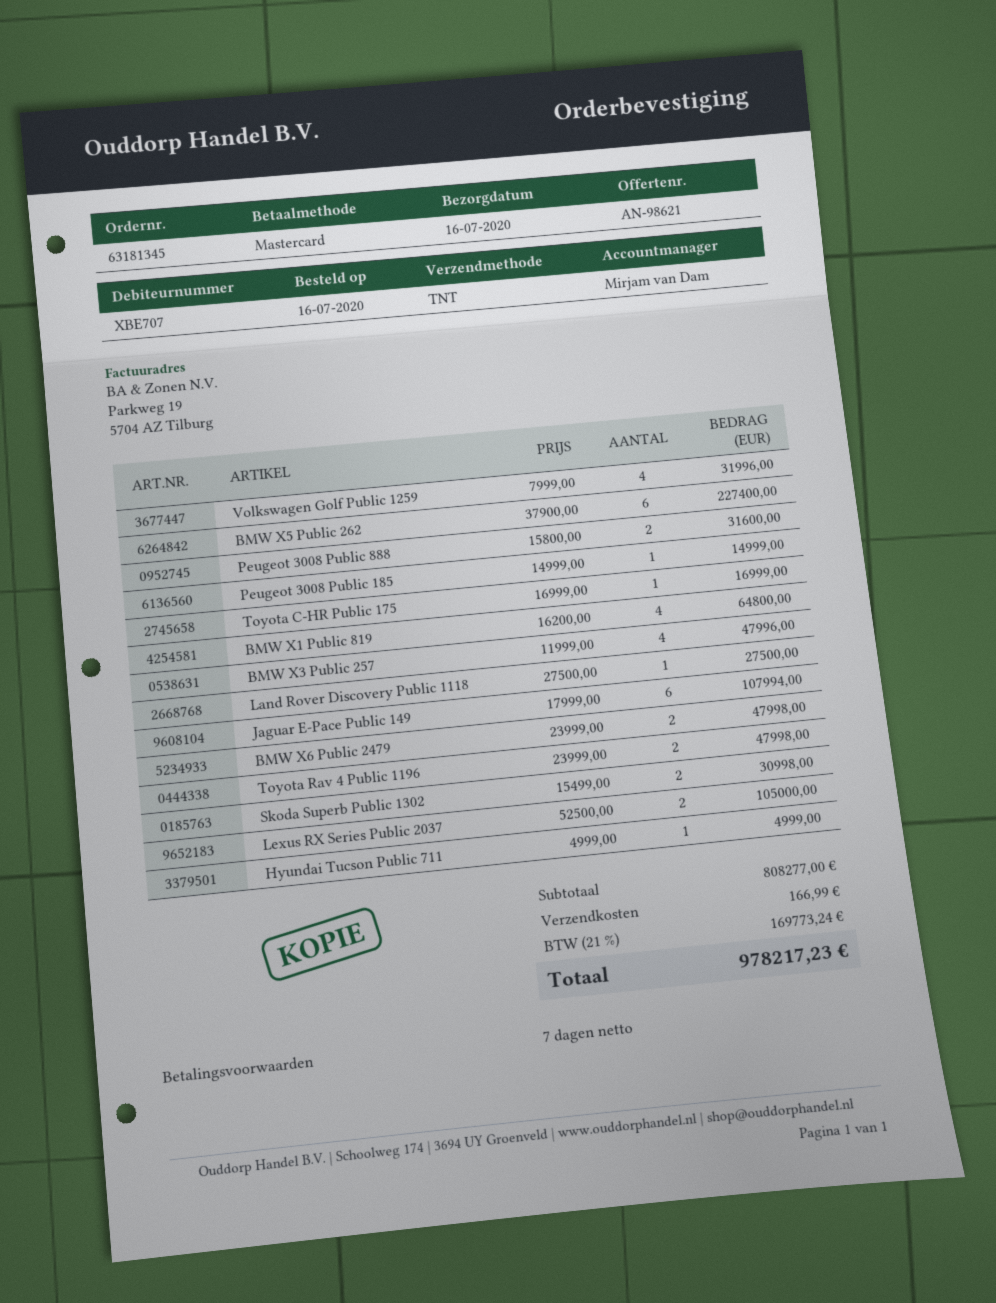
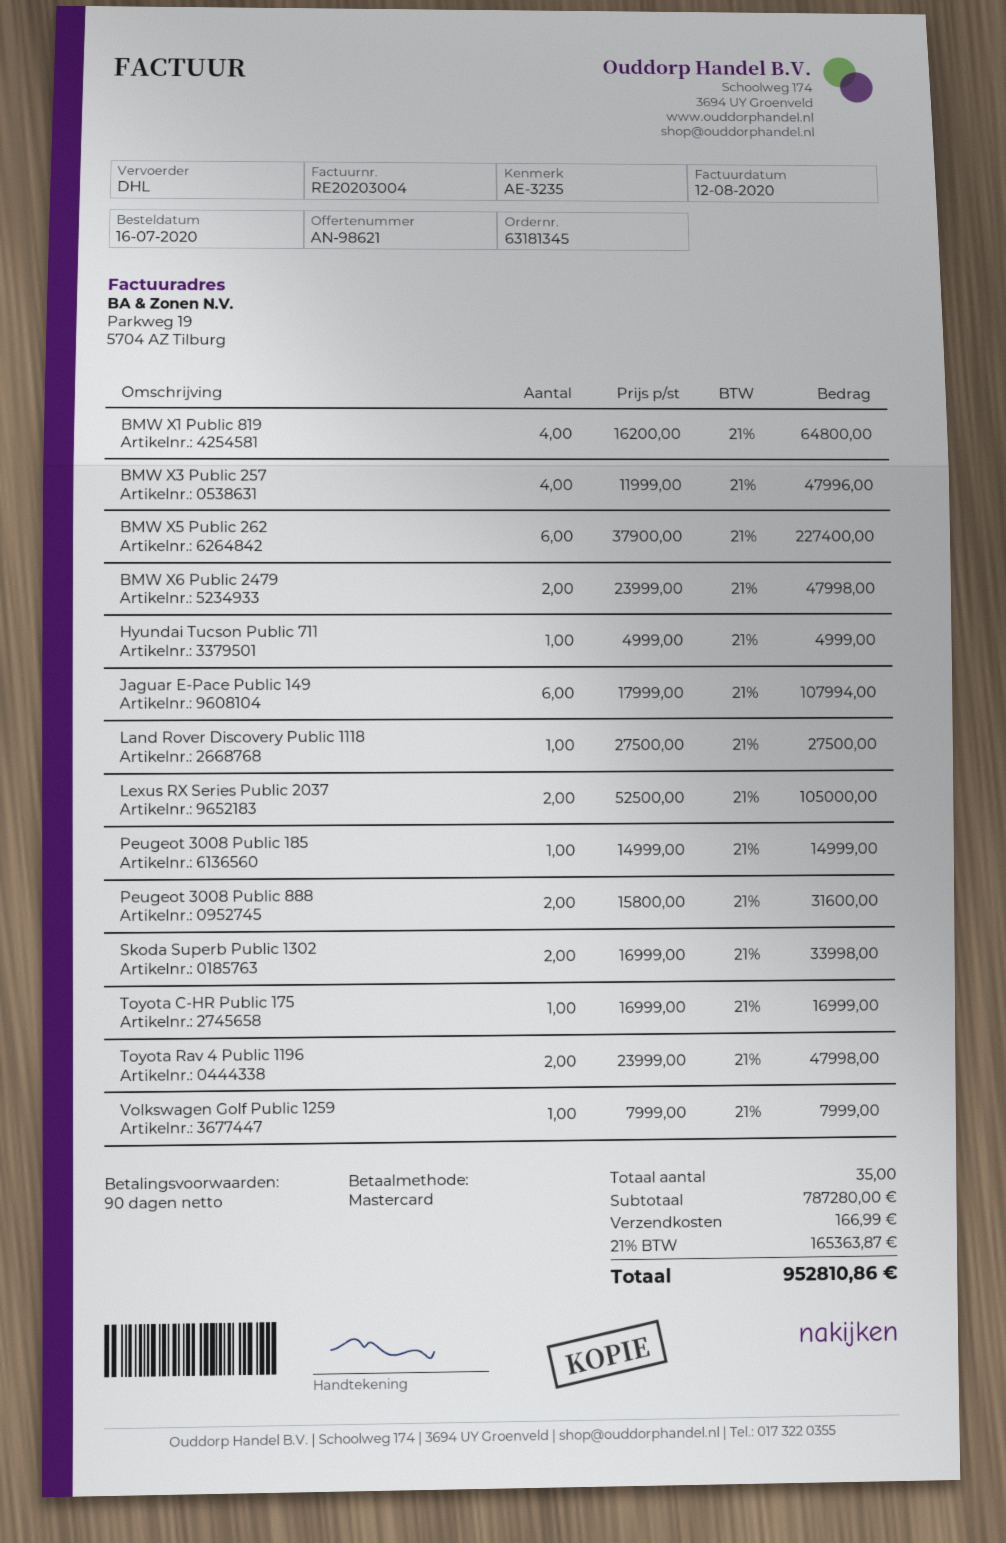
payment terms: 7 days -> 90 days
shipping method: TNT -> DHL
Volkswagen Golf Public 1259: 4 x 7999.00 = 31996.00 -> 1 x 7999.00 = 7999.00
Skoda Superb Public 1302: 2 x 15499.00 = 30998.00 -> 2 x 16999.00 = 33998.00
subtotal: 808277.00 -> 787280.00
tax: 21% = 169773.24 -> 21% = 165363.87
total: 978217.23 -> 952810.86

